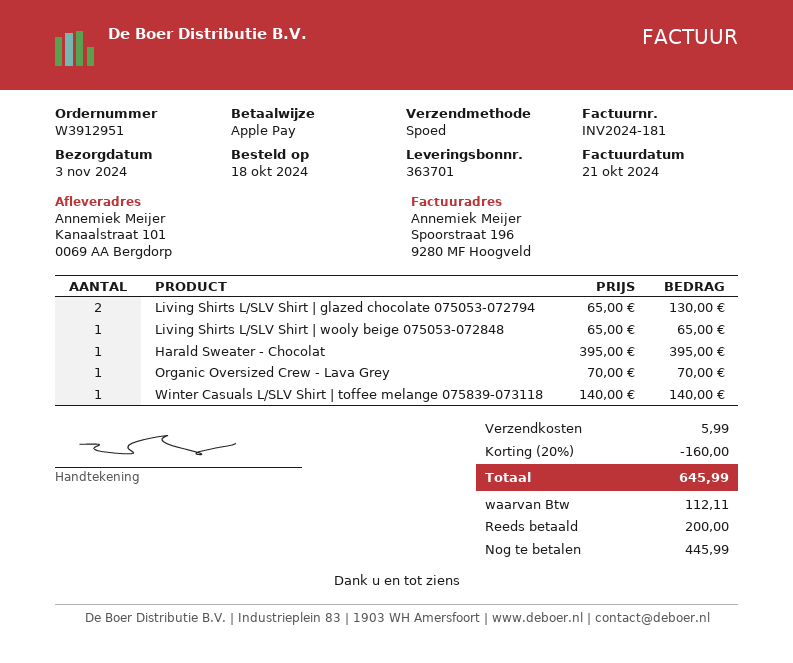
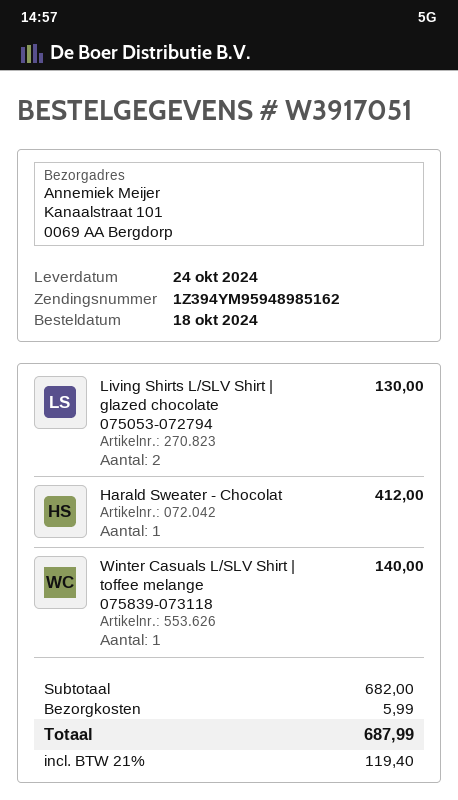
order number: W3912951 -> W3917051
delivery date: 2024-11-03 -> 2024-10-24
Living Shirts L/SLV Shirt | wooly beige 075053-072848: 1 for 65.00 -> none
Harald Sweater - Chocolat: 1 for 395.00 -> 1 for 412.00
Organic Oversized Crew - Lava Grey: 1 for 70.00 -> none
discount: 20% = 160.00 -> none
tax: 112.11 -> 119.40
total: 645.99 -> 687.99

